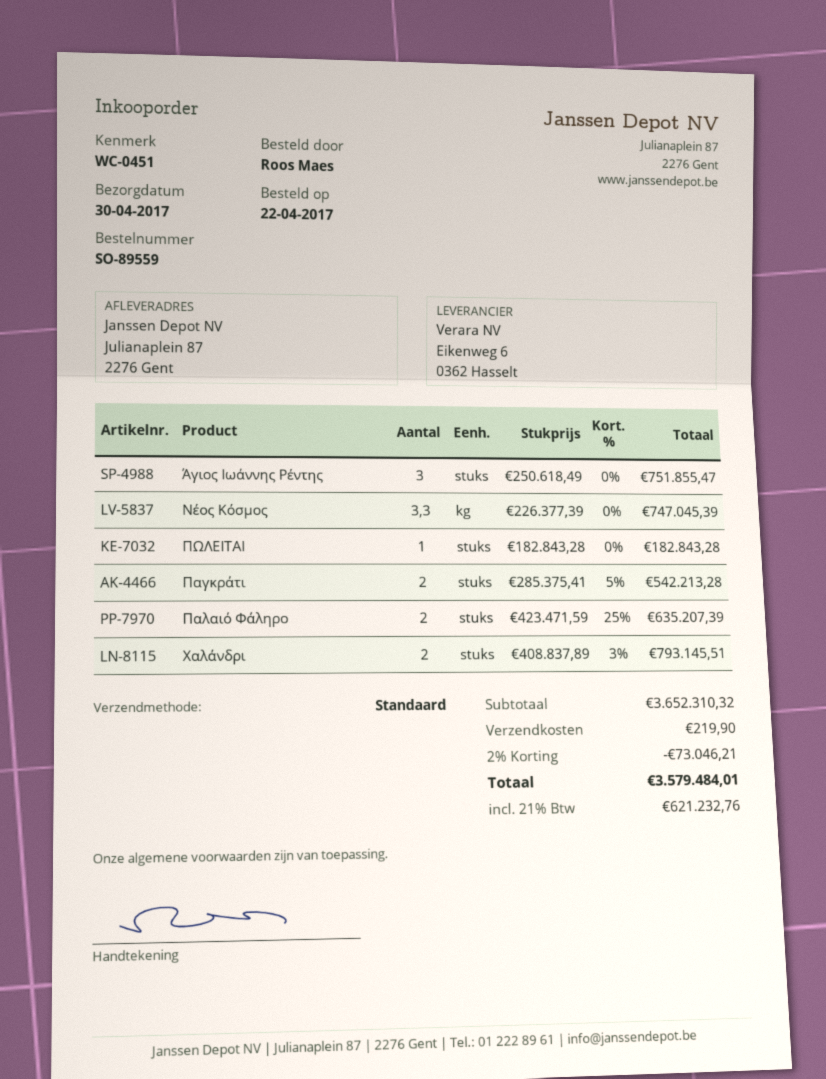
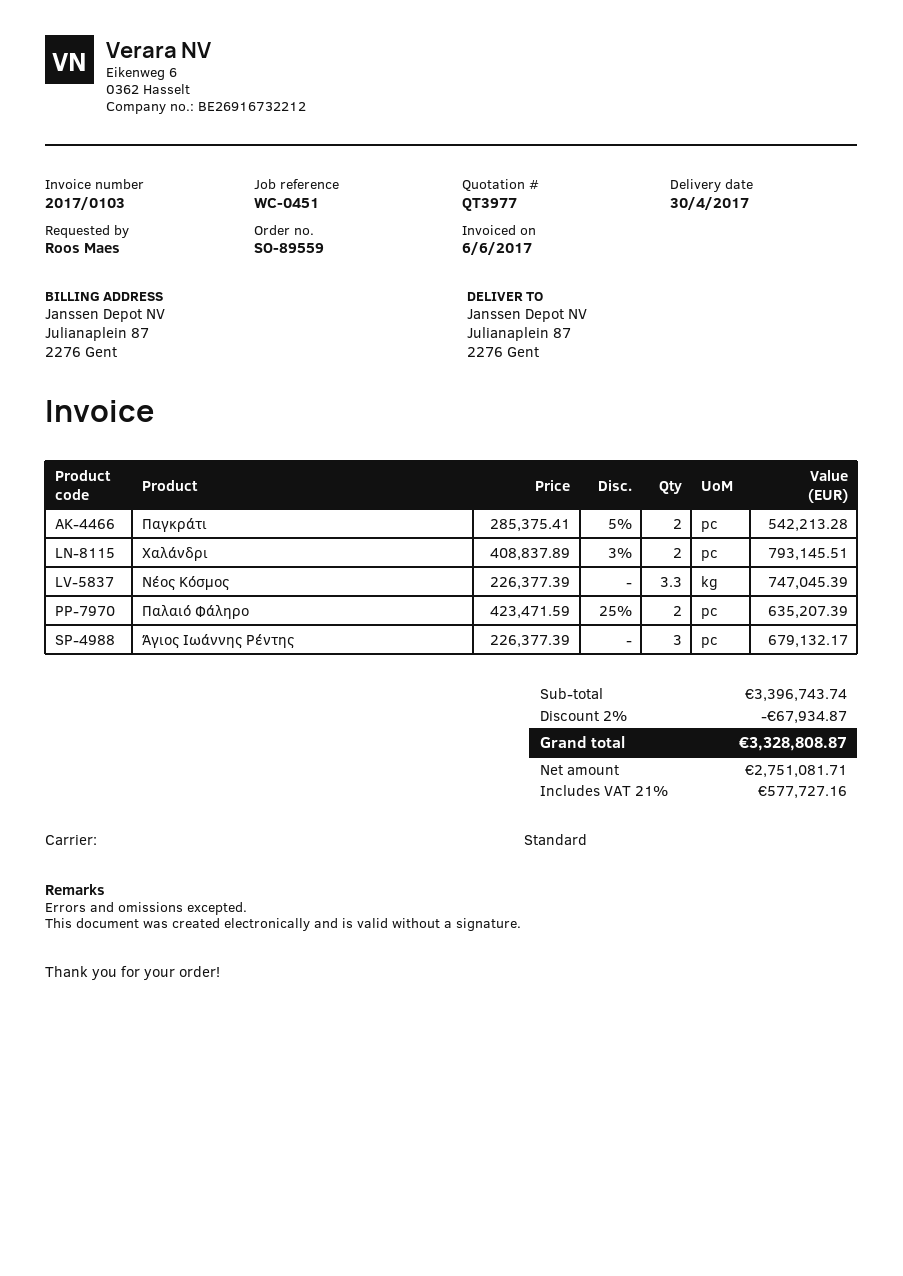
Άγιος Ιωάννης Ρέντης: 3 x 250618.49 = 751855.47 -> 3 x 226377.39 = 679132.17
ΠΩΛΕΙΤΑΙ: 1 x 182843.28 = 182843.28 -> none
subtotal: 3652310.32 -> 3396743.74
discount: 2% = 73046.21 -> 2% = 67934.87
shipping: 219.90 -> none
tax: 21% = 621232.76 -> 21% = 577727.16
total: 3579484.01 -> 3328808.87

